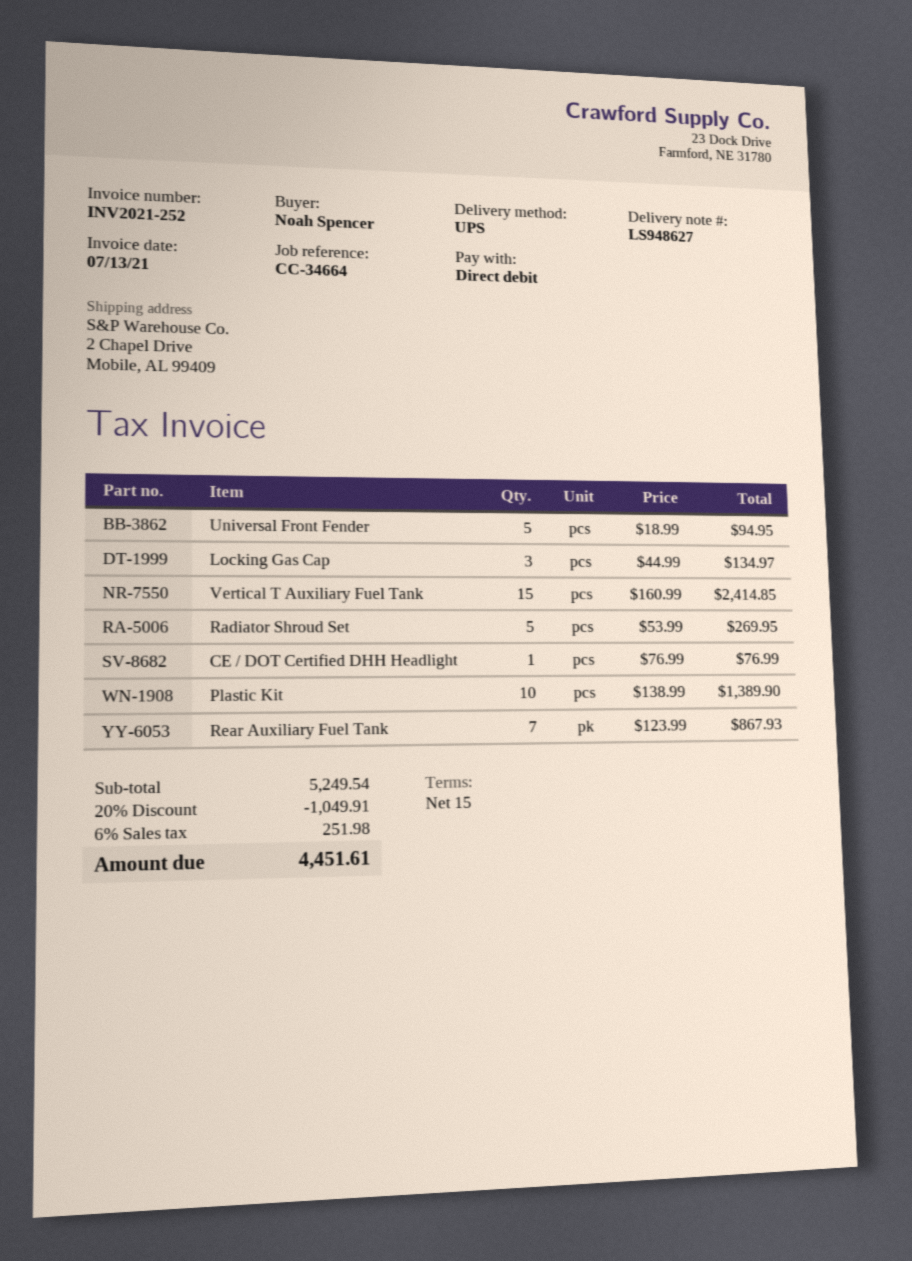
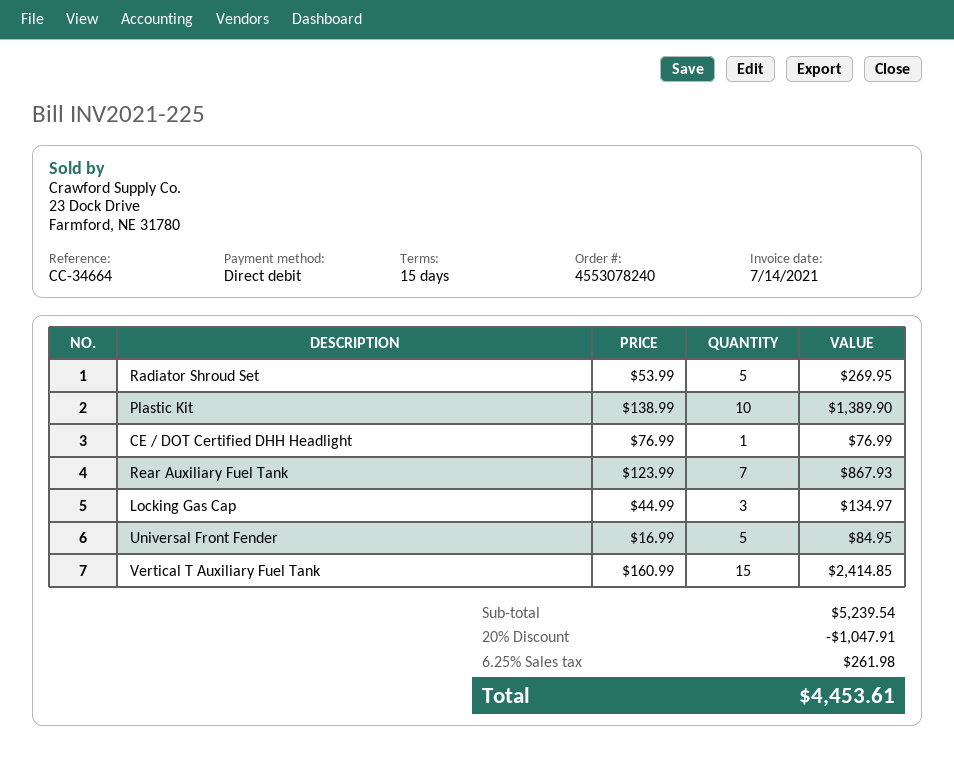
invoice number: INV2021-252 -> INV2021-225
invoice date: 2021-07-13 -> 2021-07-14
Universal Front Fender: 5 x 18.99 = 94.95 -> 5 x 16.99 = 84.95
subtotal: 5249.54 -> 5239.54
discount: 20% = 1049.91 -> 20% = 1047.91
tax: 6% = 251.98 -> 6.25% = 261.98
total: 4451.61 -> 4453.61

